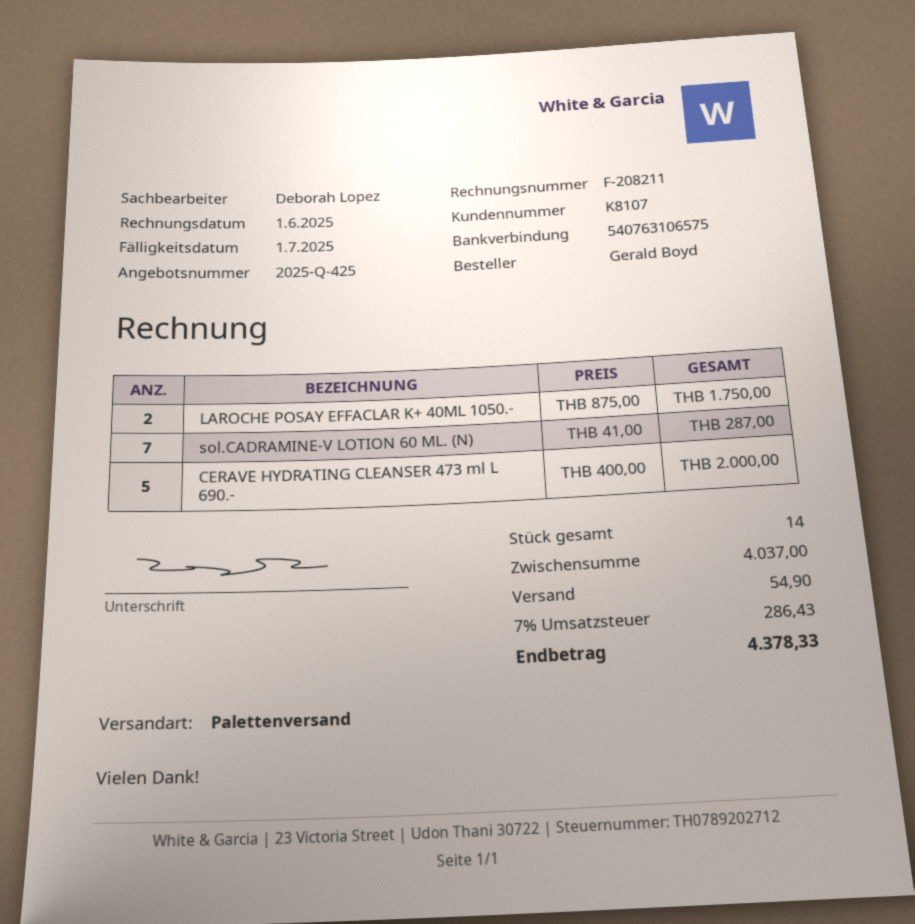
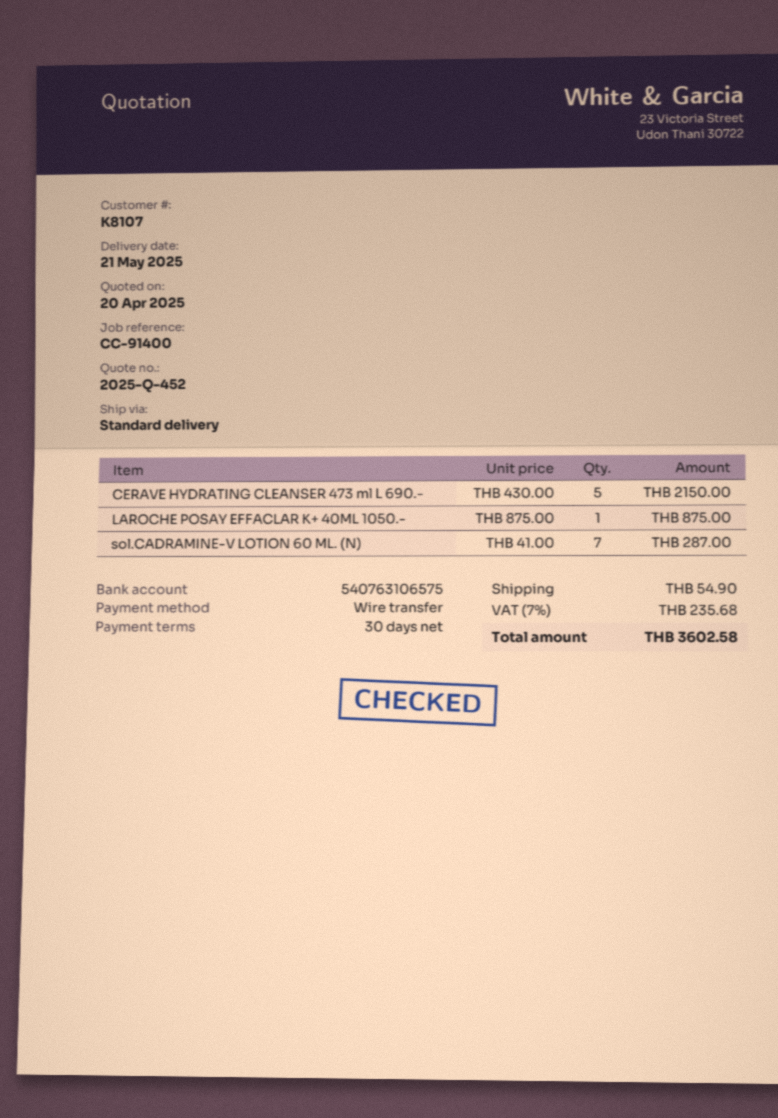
quote number: 2025-Q-425 -> 2025-Q-452
shipping method: pallet freight -> standard
LAROCHE POSAY EFFACLAR K+ 40ML 1050.-: 2 x 875.00 = 1750.00 -> 1 x 875.00 = 875.00
CERAVE HYDRATING CLEANSER 473 ml L 690.-: 5 x 400.00 = 2000.00 -> 5 x 430.00 = 2150.00
tax: 7% = 286.43 -> 7% = 235.68
total: 4378.33 -> 3602.58

